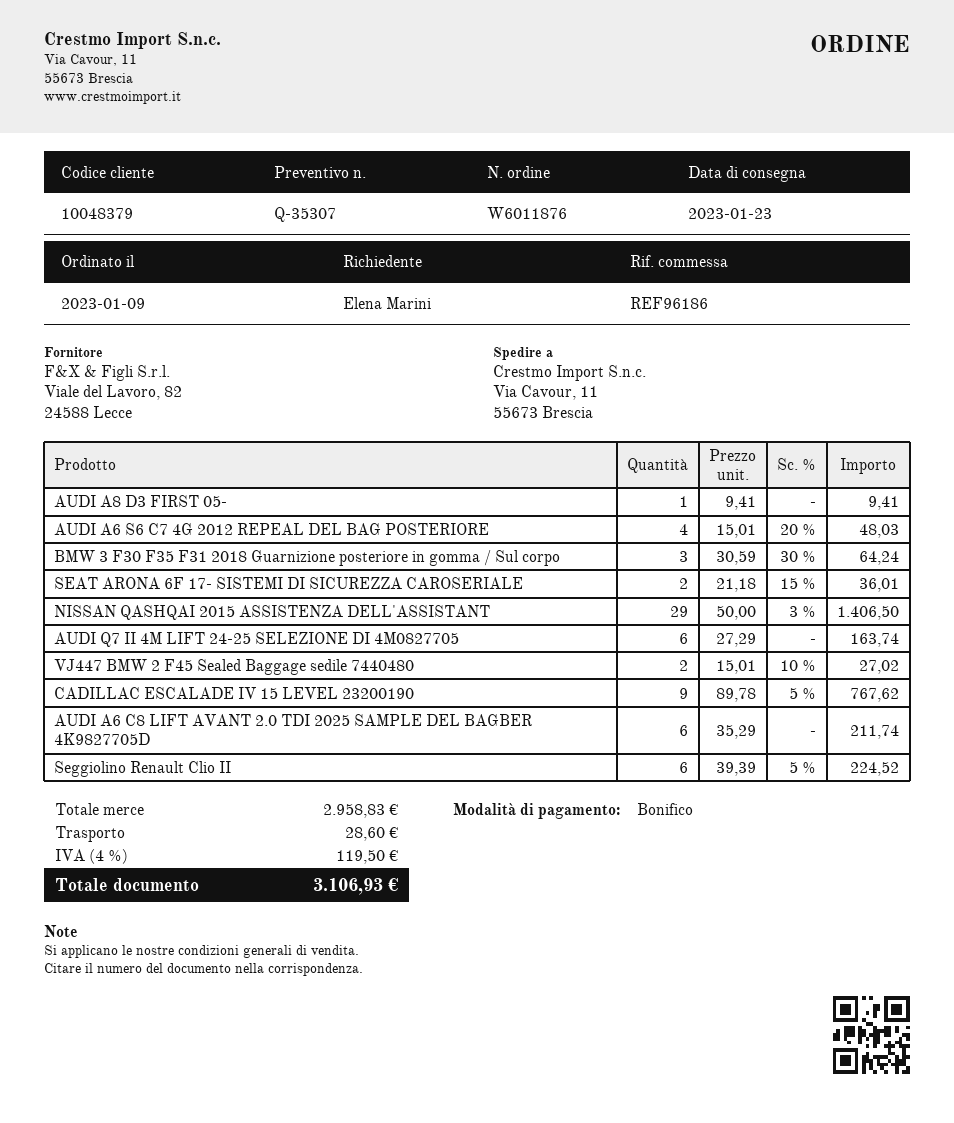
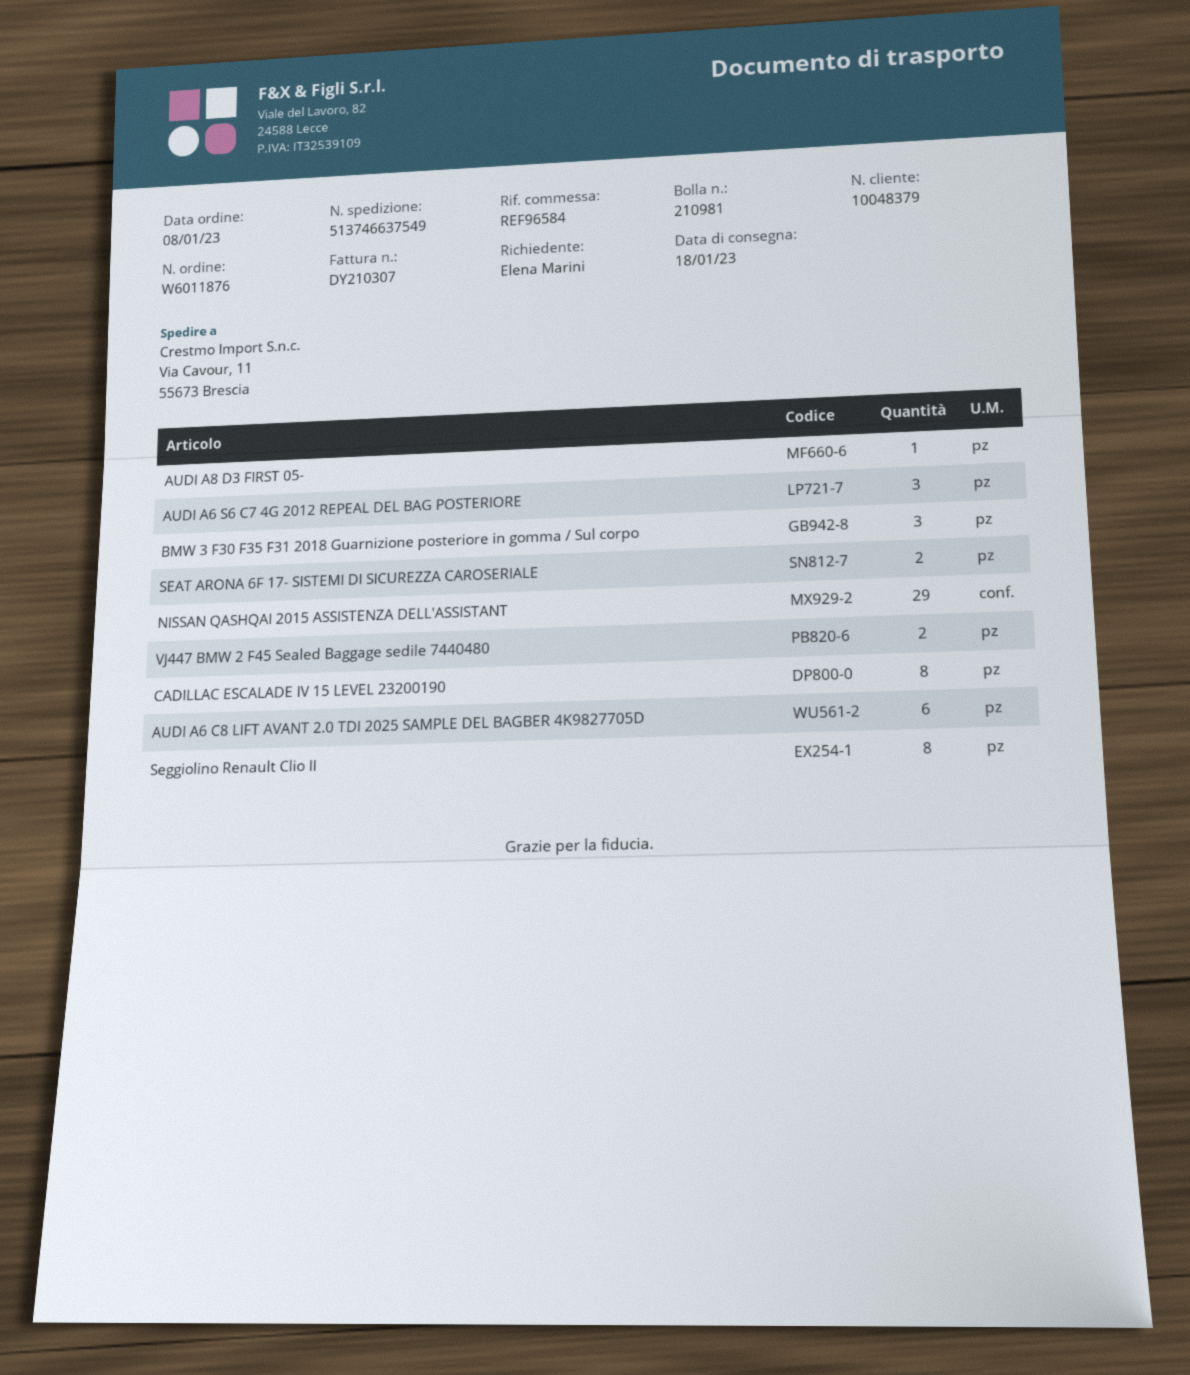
order date: 2023-01-09 -> 2023-01-08
delivery date: 2023-01-23 -> 2023-01-18
reference: REF96186 -> REF96584
AUDI A6 S6 C7 4G 2012 REPEAL DEL BAG POSTERIORE: 4 -> 3
AUDI Q7 II 4M LIFT 24-25 SELEZIONE DI 4M0827705: 6 -> none
CADILLAC ESCALADE IV 15 LEVEL 23200190: 9 -> 8
Seggiolino Renault Clio II: 6 -> 8

